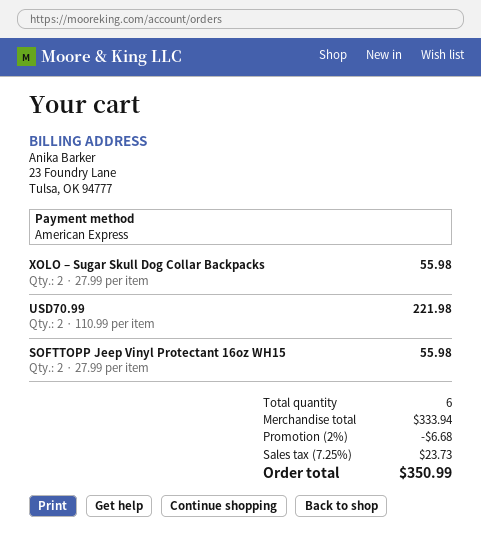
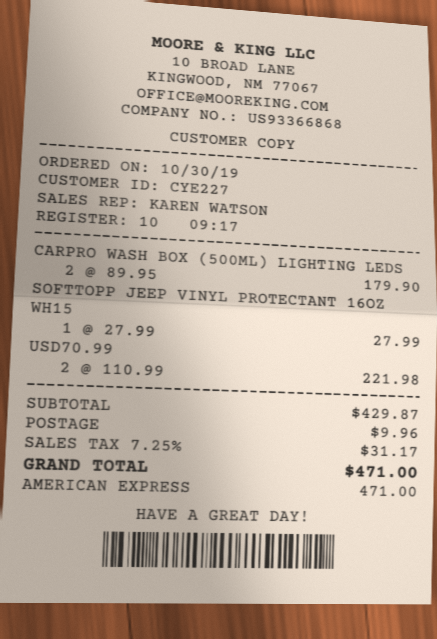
XOLO – Sugar Skull Dog Collar Backpacks: 2 x 27.99 = 55.98 -> none
SOFTTOPP Jeep Vinyl Protectant 16oz WH15: 2 x 27.99 = 55.98 -> 1 x 27.99 = 27.99
CARPRO WASH BOX (500ML) LIGHTING LEDS: none -> 2 x 89.95 = 179.90
subtotal: 333.94 -> 429.87
discount: 2% = 6.68 -> none
shipping: none -> 9.96
tax: 7.25% = 23.73 -> 7.25% = 31.17
total: 350.99 -> 471.00

